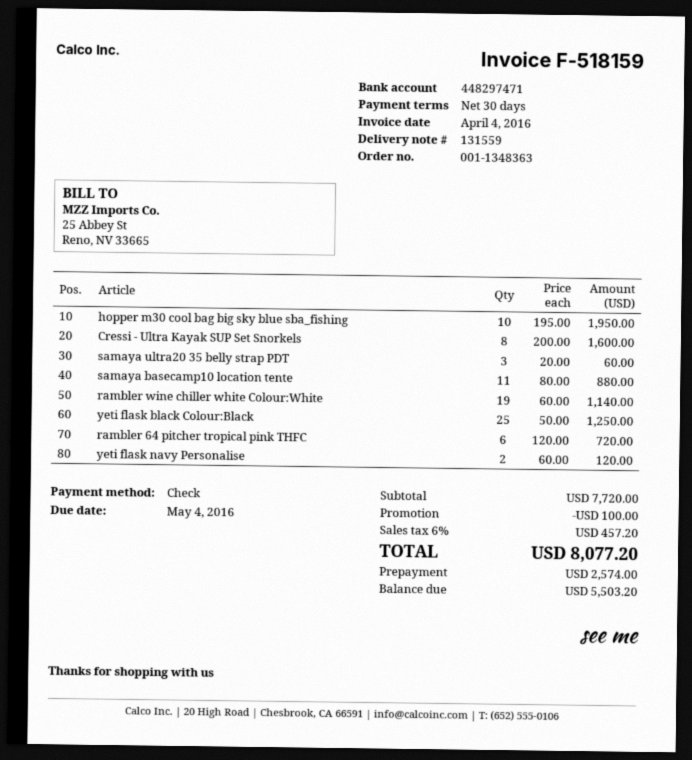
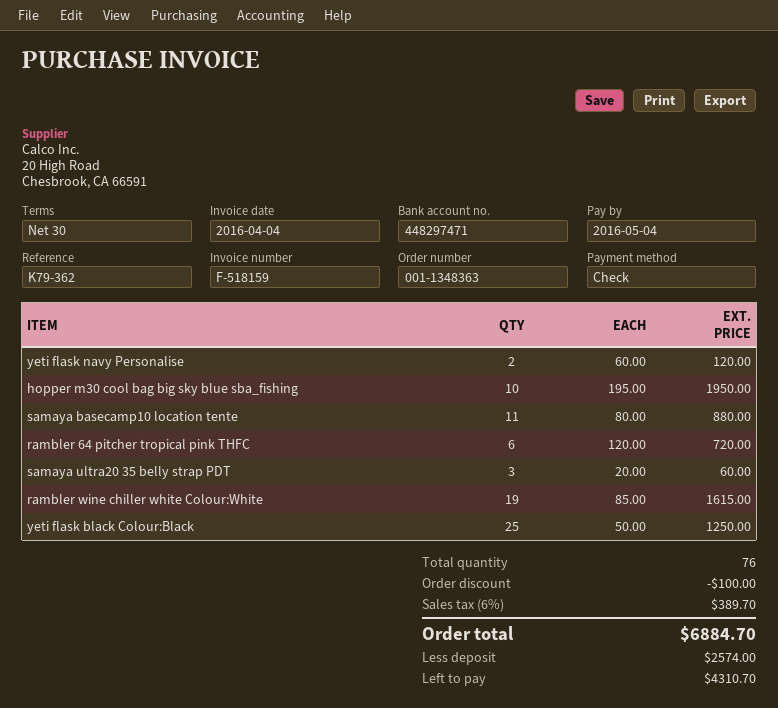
Cressi - Ultra Kayak SUP Set Snorkels: 8 x 200.00 = 1600.00 -> none
rambler wine chiller white Colour:White: 19 x 60.00 = 1140.00 -> 19 x 85.00 = 1615.00
tax: 6% = 457.20 -> 6% = 389.70
total: 8077.20 -> 6884.70
balance: 5503.20 -> 4310.70

